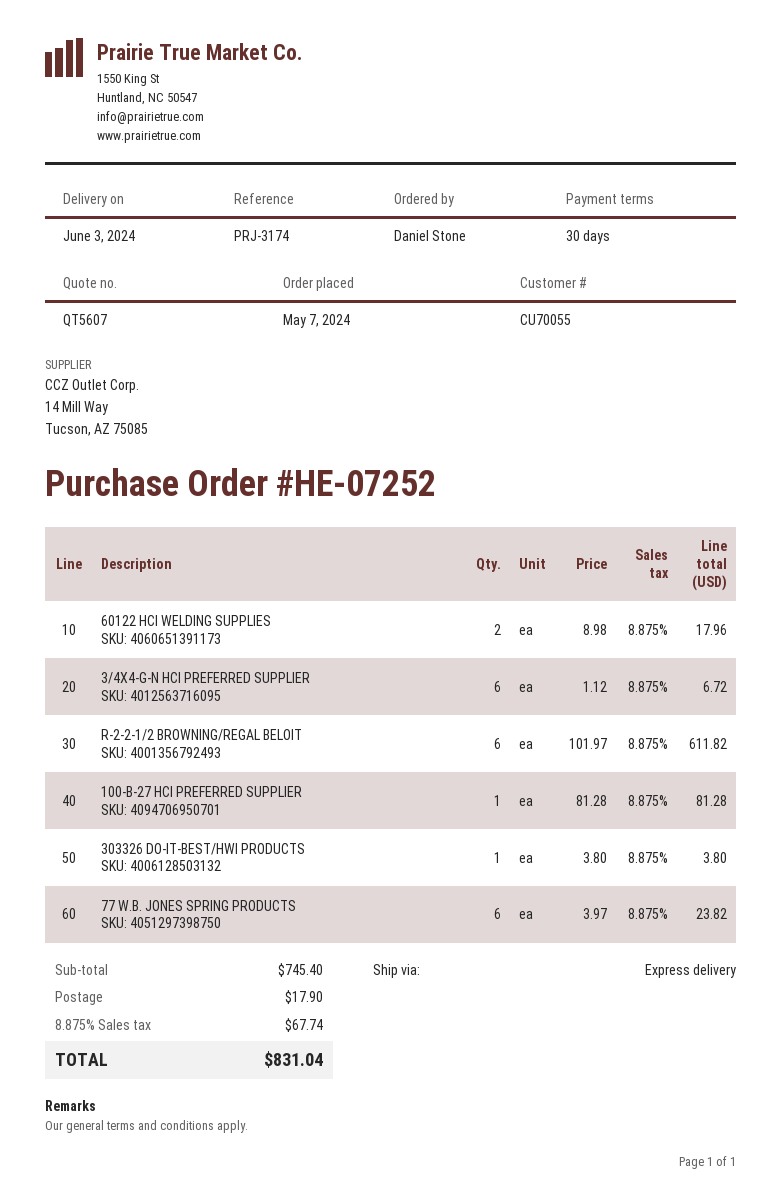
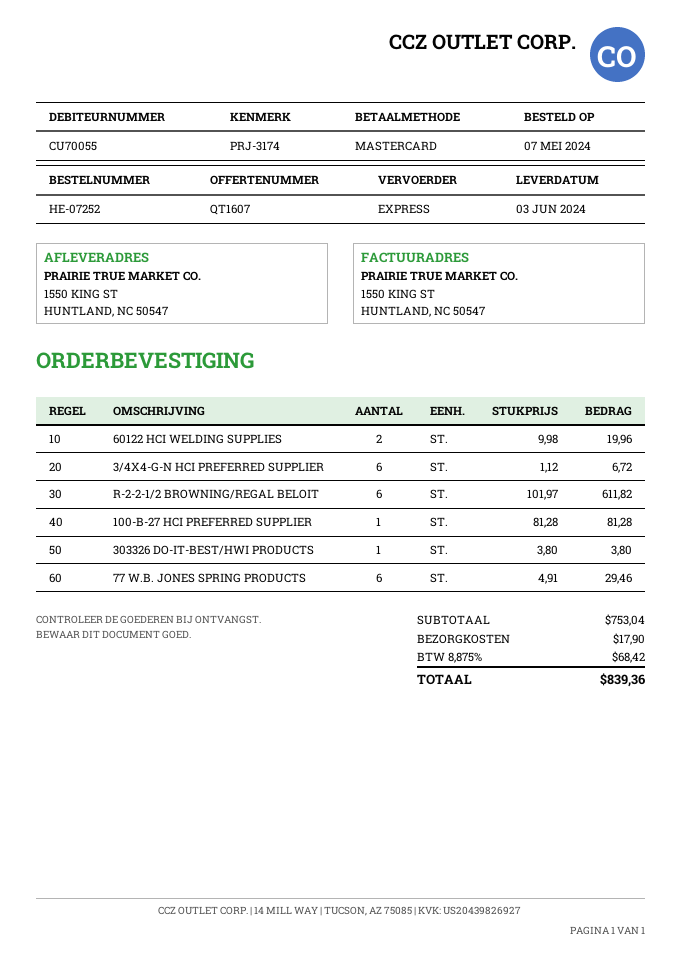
quote number: QT5607 -> QT1607
60122 HCI WELDING SUPPLIES: 2 x 8.98 = 17.96 -> 2 x 9.98 = 19.96
77 W.B. JONES SPRING PRODUCTS: 6 x 3.97 = 23.82 -> 6 x 4.91 = 29.46
subtotal: 745.40 -> 753.04
tax: 8.875% = 67.74 -> 8.875% = 68.42
total: 831.04 -> 839.36

